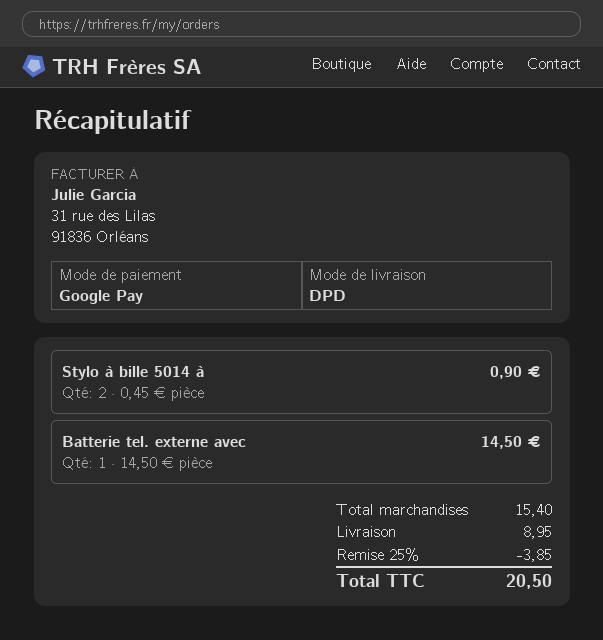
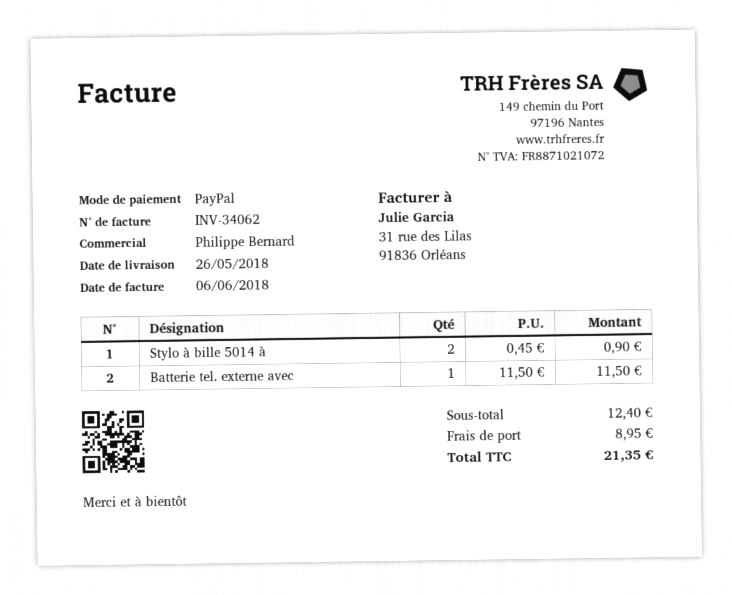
payment method: Google Pay -> PayPal
Batterie tel. externe avec: 1 x 14.50 = 14.50 -> 1 x 11.50 = 11.50
subtotal: 15.40 -> 12.40
discount: 25% = 3.85 -> none
total: 20.50 -> 21.35

